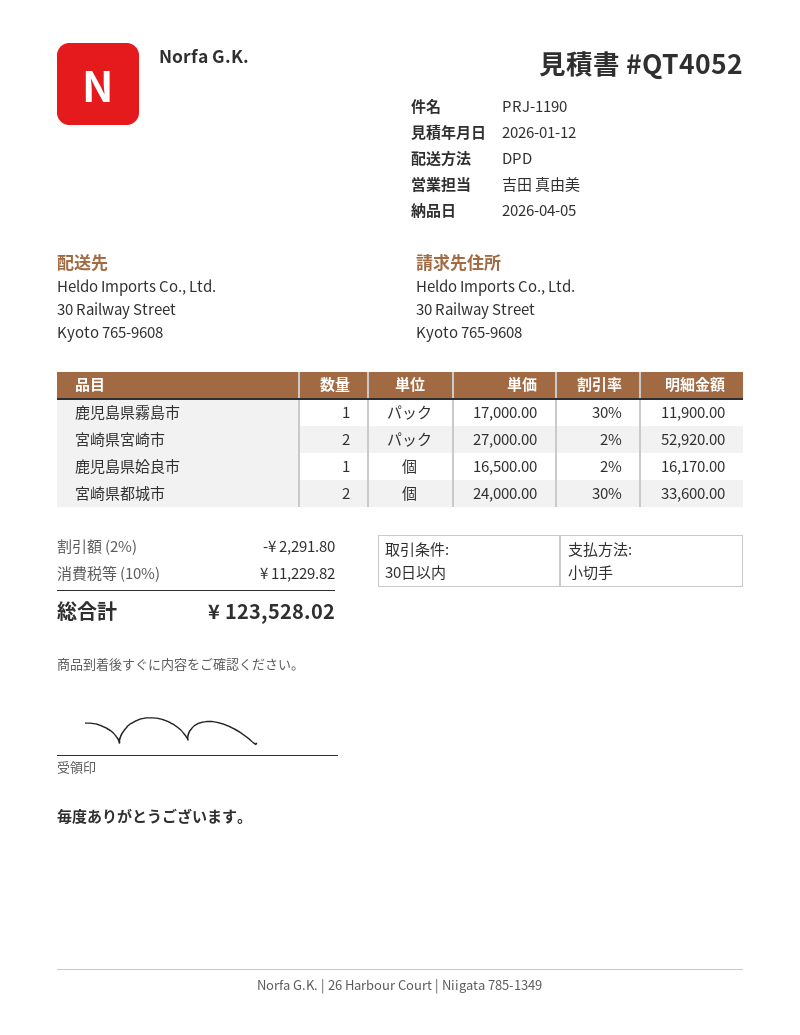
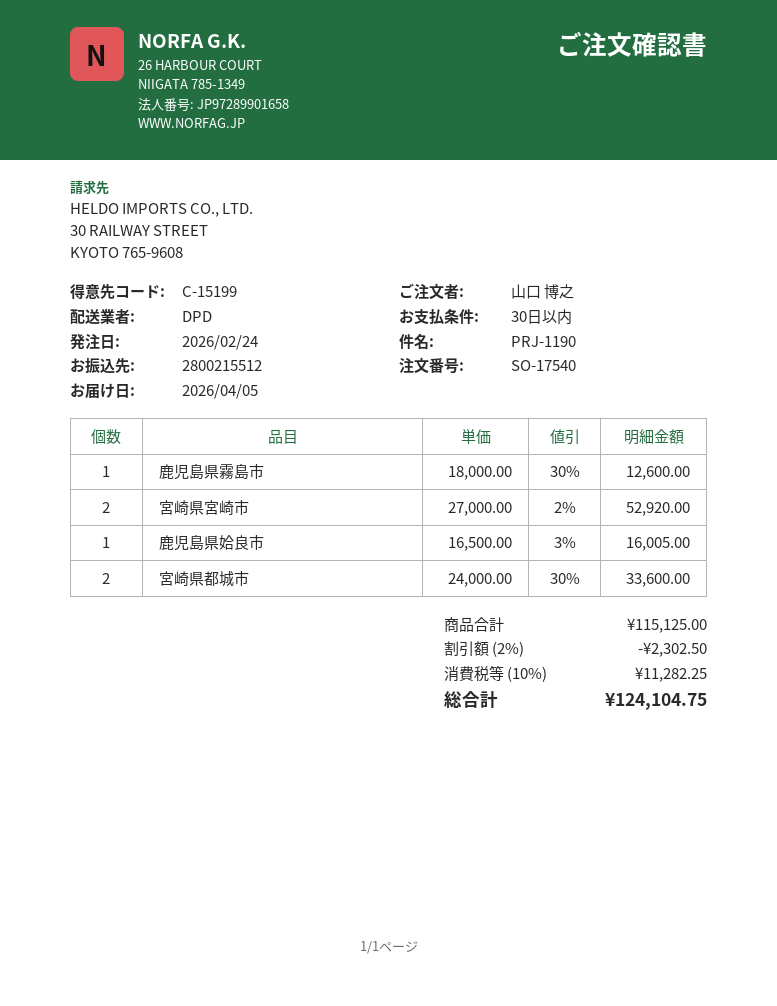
鹿児島県霧島市: 1 x 17000.00 - 30% = 11900.00 -> 1 x 18000.00 - 30% = 12600.00
鹿児島県姶良市: 1 x 16500.00 - 2% = 16170.00 -> 1 x 16500.00 - 3% = 16005.00
discount: 2% = 2291.80 -> 2% = 2302.50
tax: 10% = 11229.82 -> 10% = 11282.25
total: 123528.02 -> 124104.75

